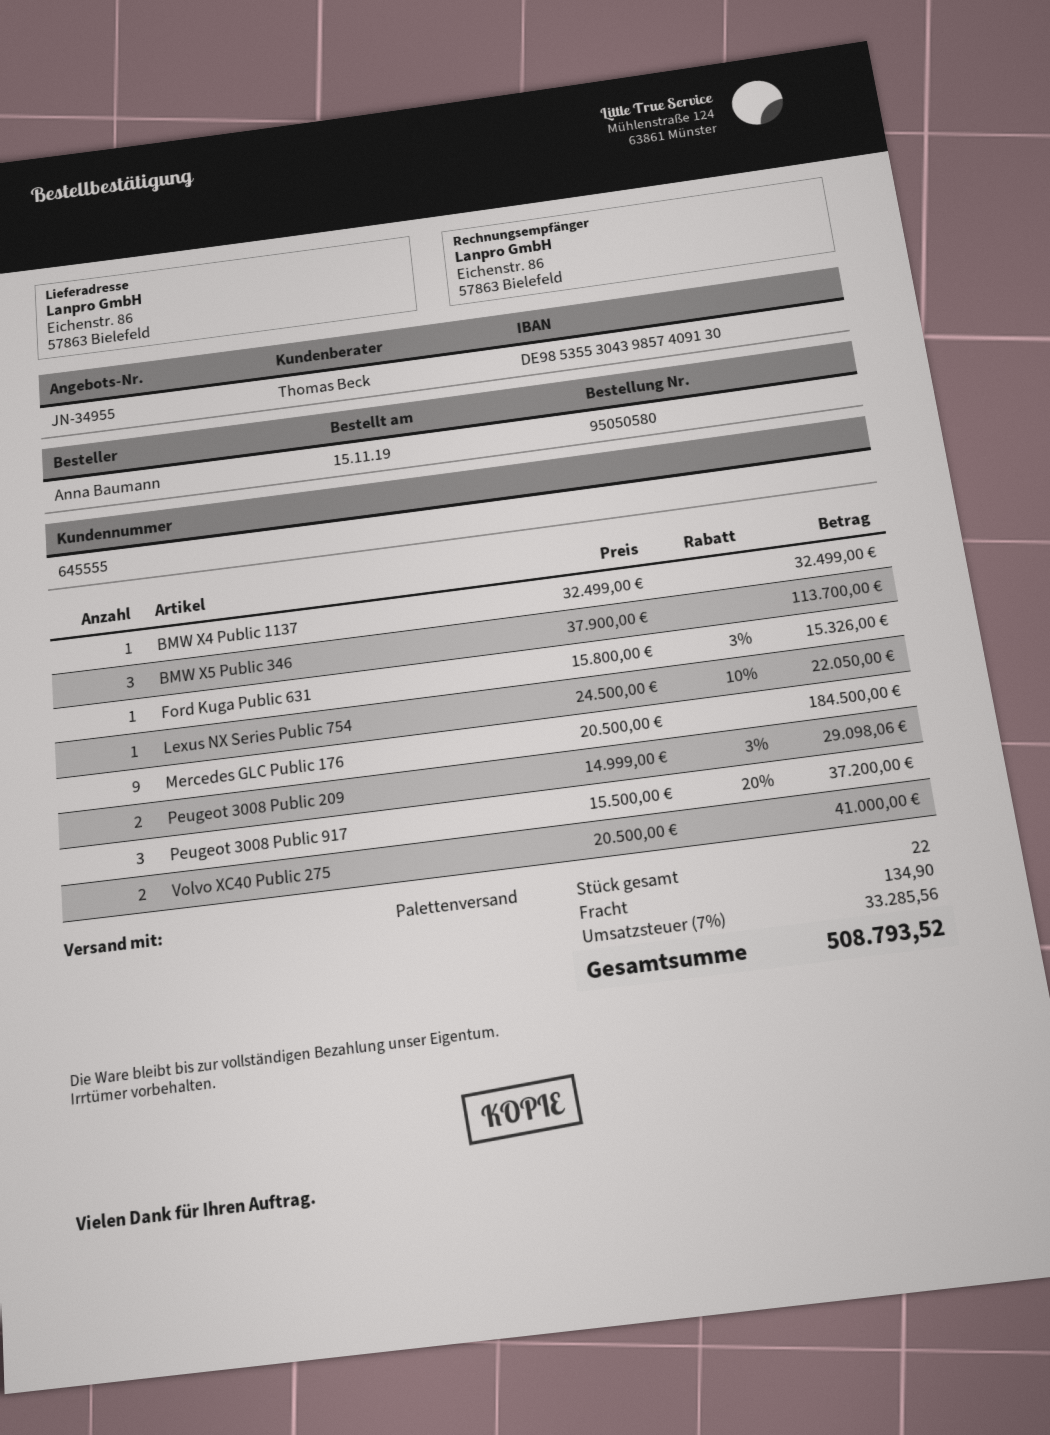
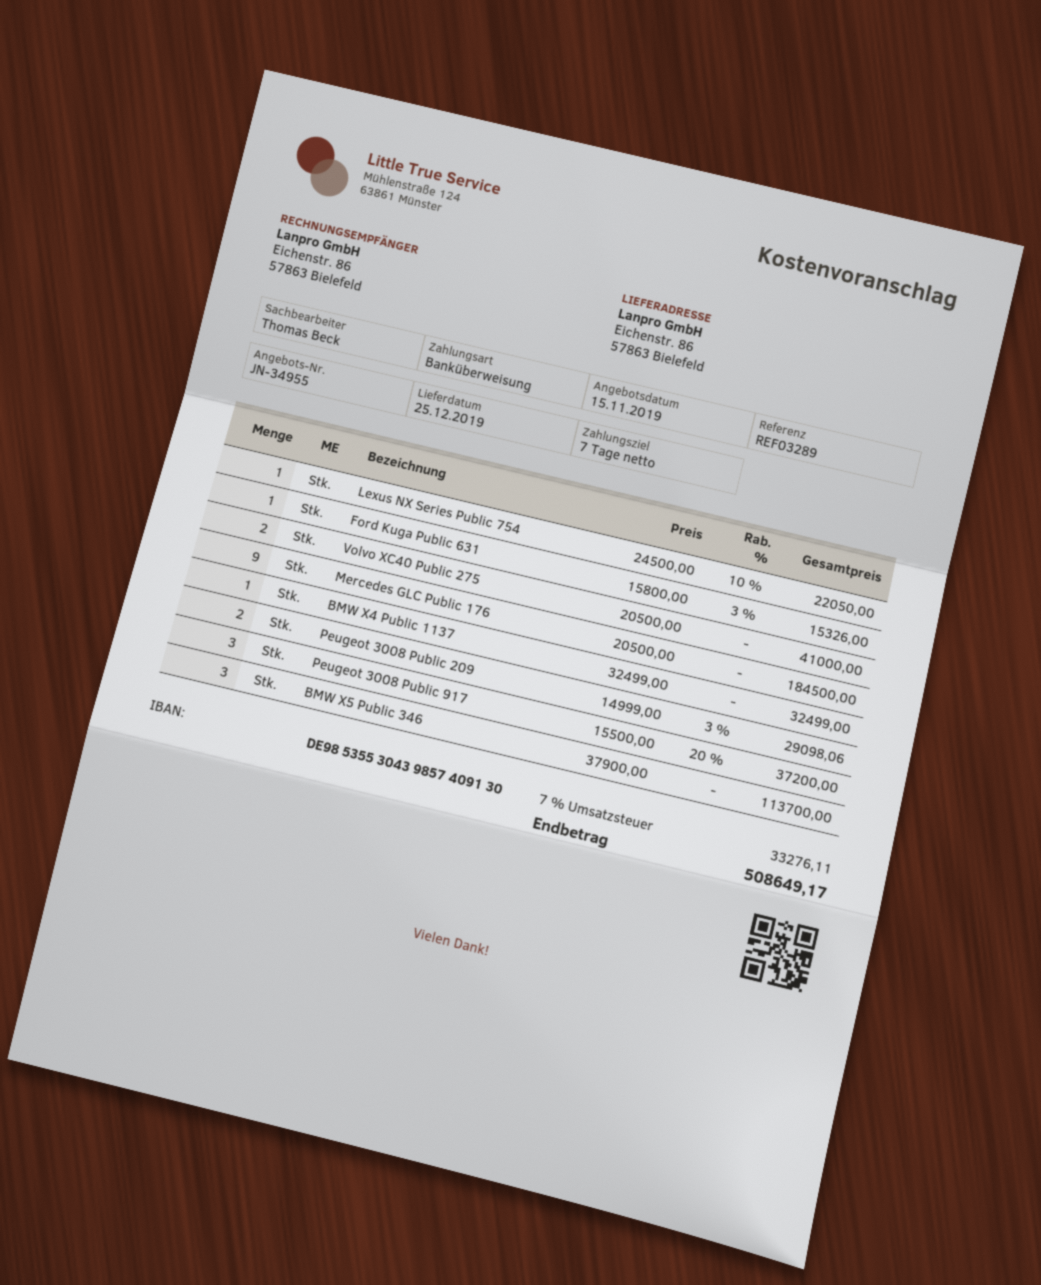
shipping: 134.90 -> none
tax: 7% = 33285.56 -> 7% = 33276.11
total: 508793.52 -> 508649.17

